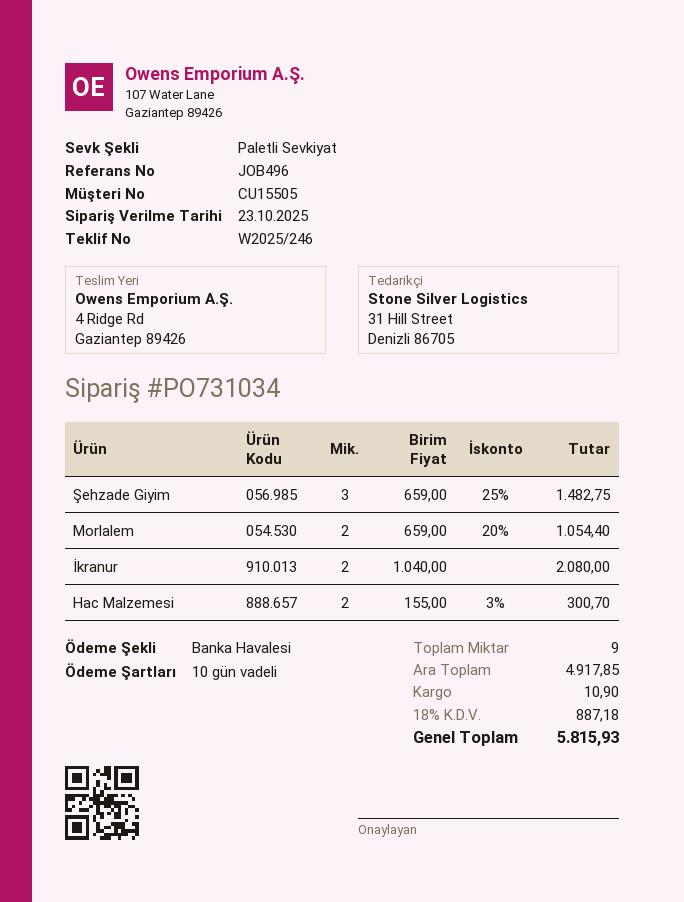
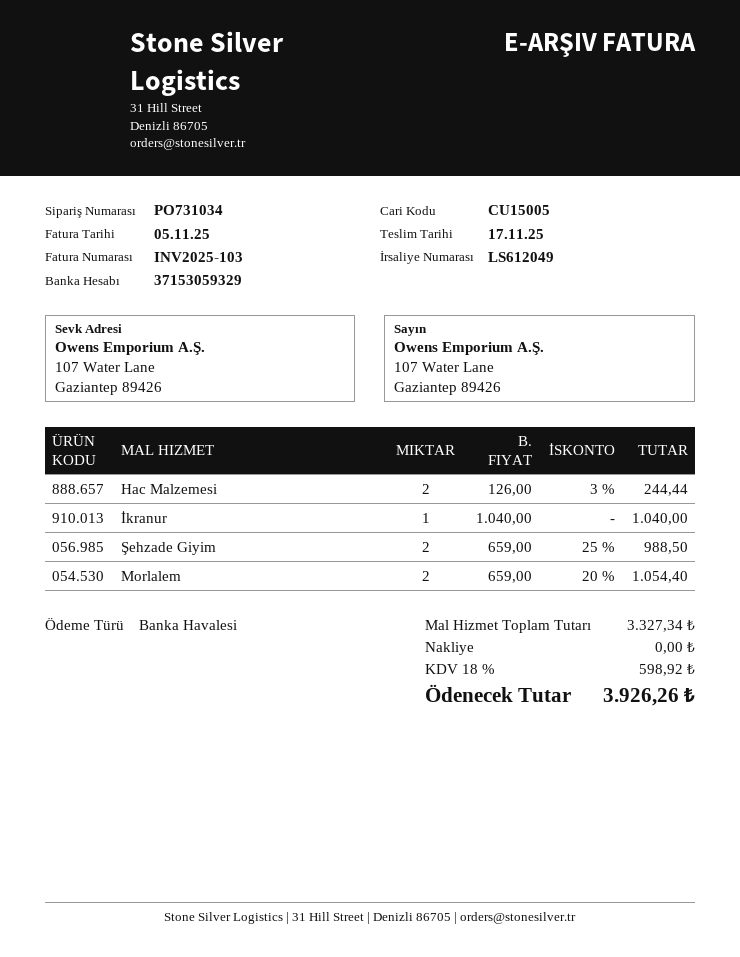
customer number: CU15505 -> CU15005
ship to: 4 Ridge Rd, Gaziantep 89426 -> 107 Water Lane, Gaziantep 89426
Şehzade Giyim: 3 x 659.00 - 25% = 1482.75 -> 2 x 659.00 - 25% = 988.50
İkranur: 2 x 1040.00 = 2080.00 -> 1 x 1040.00 = 1040.00
Hac Malzemesi: 2 x 155.00 - 3% = 300.70 -> 2 x 126.00 - 3% = 244.44
subtotal: 4917.85 -> 3327.34
shipping: 10.90 -> 0.00
tax: 18% = 887.18 -> 18% = 598.92
total: 5815.93 -> 3926.26

